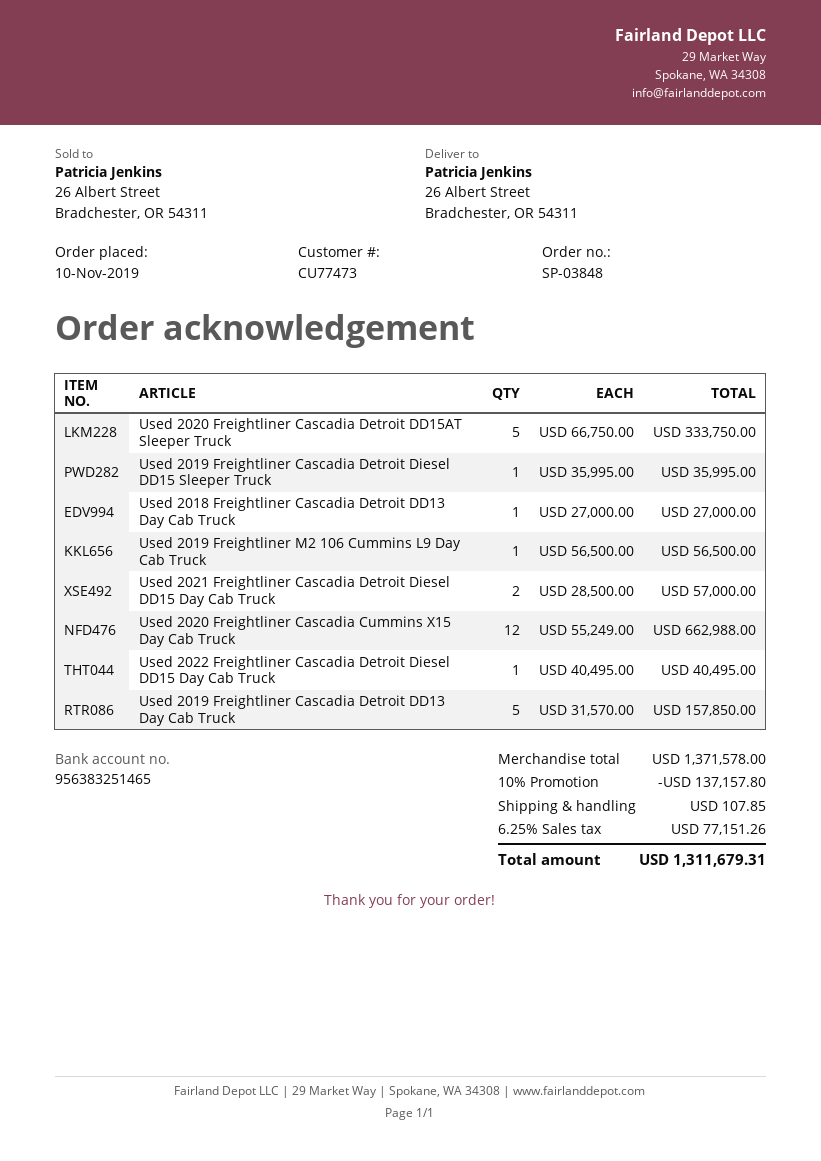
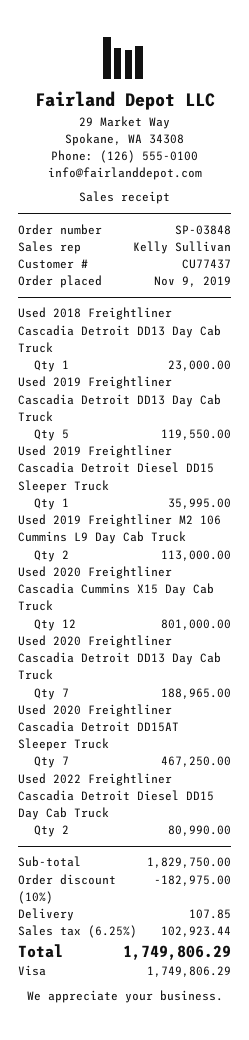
order date: 2019-11-10 -> 2019-11-09
customer number: CU77473 -> CU77437
Used 2020 Freightliner Cascadia Detroit DD15AT Sleeper Truck: 5 for 333750.00 -> 7 for 467250.00
Used 2018 Freightliner Cascadia Detroit DD13 Day Cab Truck: 1 for 27000.00 -> 1 for 23000.00
Used 2019 Freightliner M2 106 Cummins L9 Day Cab Truck: 1 for 56500.00 -> 2 for 113000.00
Used 2021 Freightliner Cascadia Detroit Diesel DD15 Day Cab Truck: 2 for 57000.00 -> none
Used 2020 Freightliner Cascadia Cummins X15 Day Cab Truck: 12 for 662988.00 -> 12 for 801000.00
Used 2022 Freightliner Cascadia Detroit Diesel DD15 Day Cab Truck: 1 for 40495.00 -> 2 for 80990.00
Used 2019 Freightliner Cascadia Detroit DD13 Day Cab Truck: 5 for 157850.00 -> 5 for 119550.00
Used 2020 Freightliner Cascadia Detroit DD13 Day Cab Truck: none -> 7 for 188965.00
subtotal: 1371578.00 -> 1829750.00
discount: 10% = 137157.80 -> 10% = 182975.00
tax: 6.25% = 77151.26 -> 6.25% = 102923.44
total: 1311679.31 -> 1749806.29

